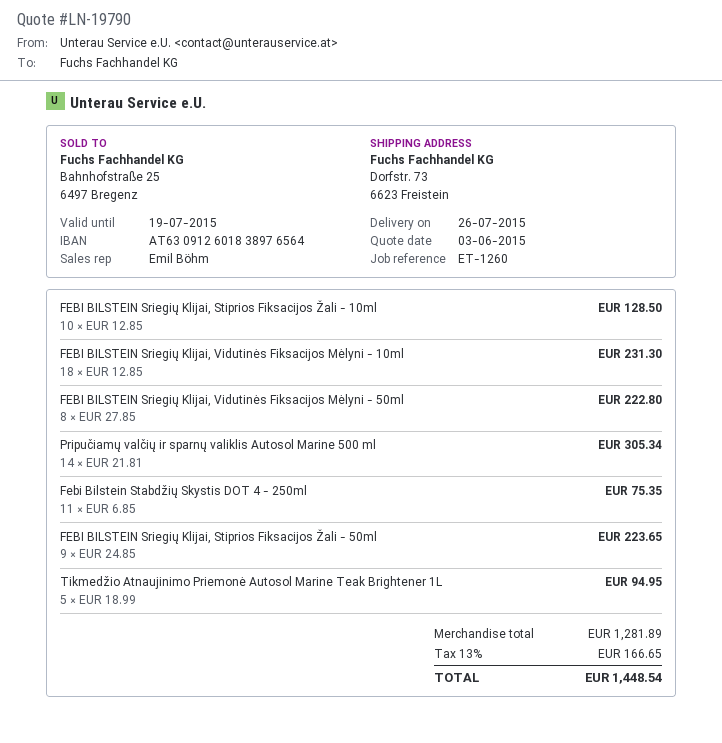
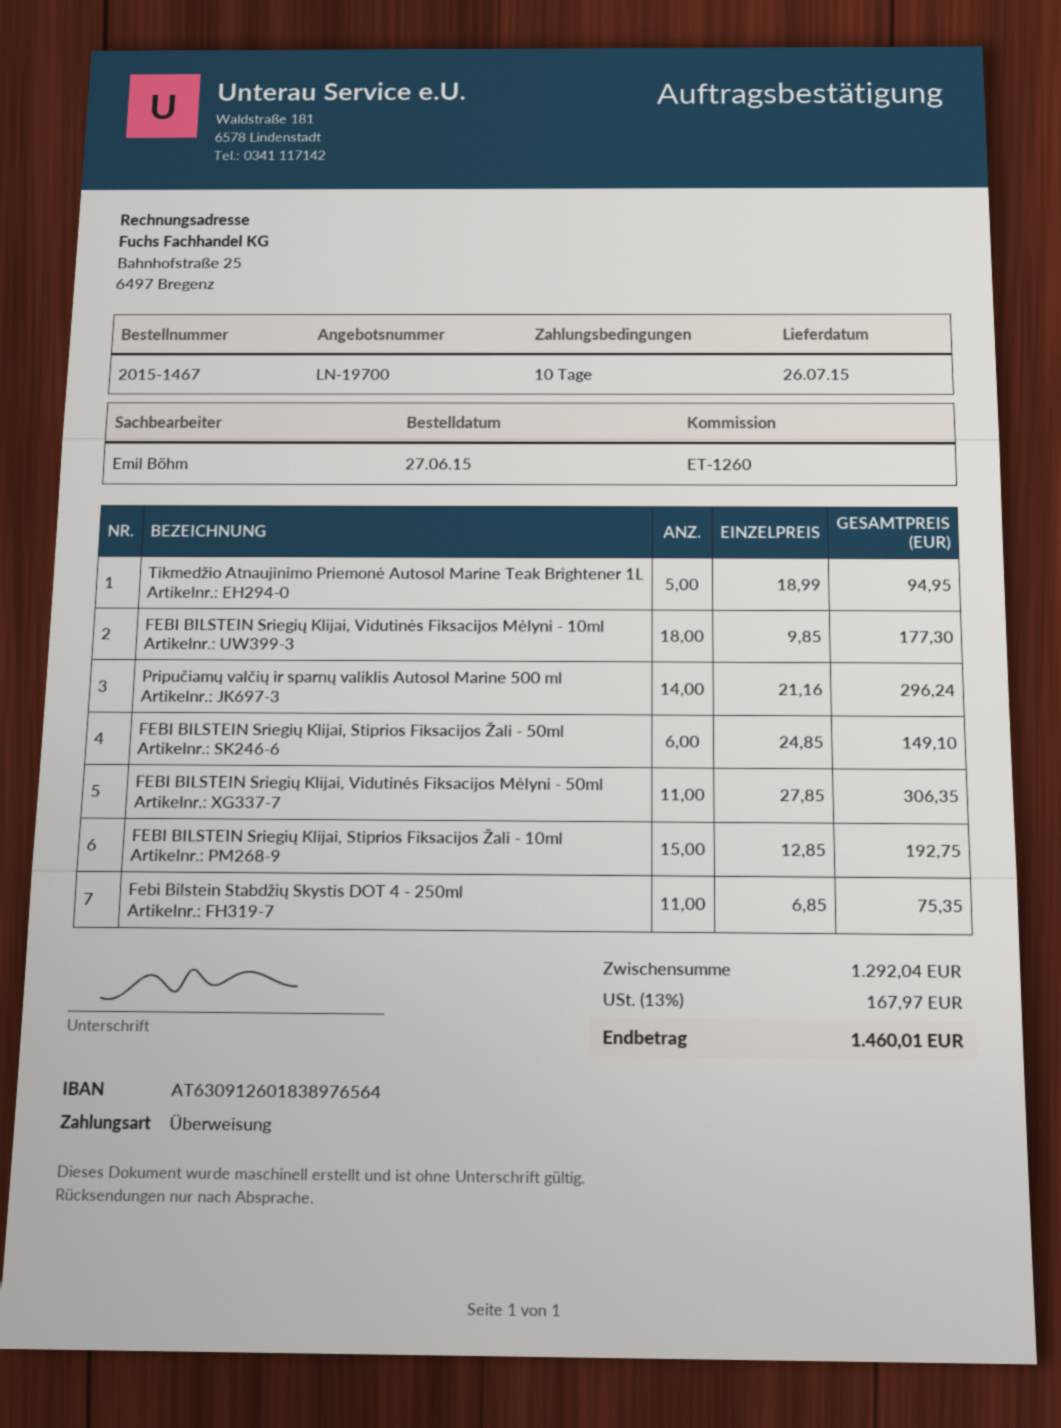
quote number: LN-19790 -> LN-19700
FEBI BILSTEIN Sriegių Klijai, Stiprios Fiksacijos Žali - 10ml: 10 x 12.85 = 128.50 -> 15 x 12.85 = 192.75
FEBI BILSTEIN Sriegių Klijai, Vidutinės Fiksacijos Mėlyni - 10ml: 18 x 12.85 = 231.30 -> 18 x 9.85 = 177.30
FEBI BILSTEIN Sriegių Klijai, Vidutinės Fiksacijos Mėlyni - 50ml: 8 x 27.85 = 222.80 -> 11 x 27.85 = 306.35
Pripučiamų valčių ir sparnų valiklis Autosol Marine 500 ml: 14 x 21.81 = 305.34 -> 14 x 21.16 = 296.24
FEBI BILSTEIN Sriegių Klijai, Stiprios Fiksacijos Žali - 50ml: 9 x 24.85 = 223.65 -> 6 x 24.85 = 149.10
subtotal: 1281.89 -> 1292.04
tax: 13% = 166.65 -> 13% = 167.97
total: 1448.54 -> 1460.01

